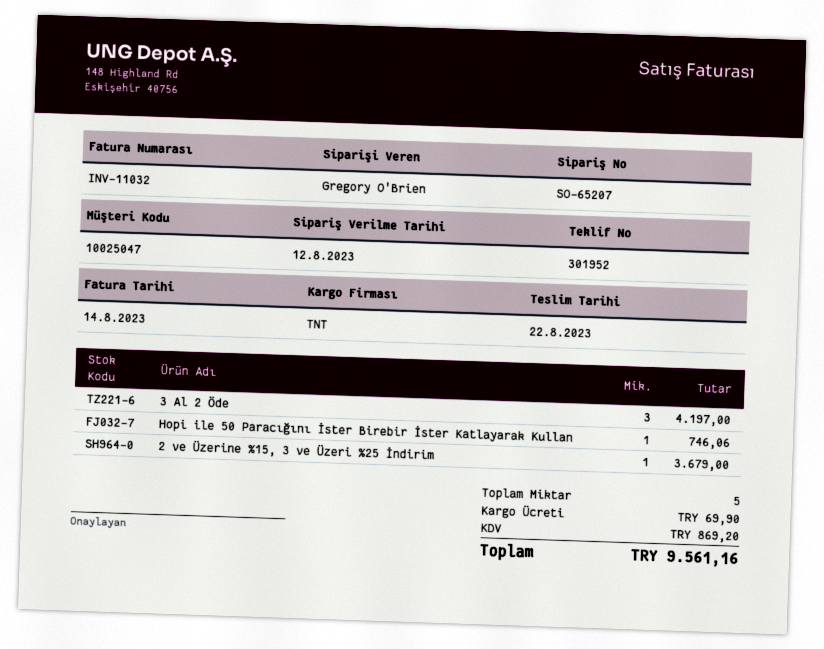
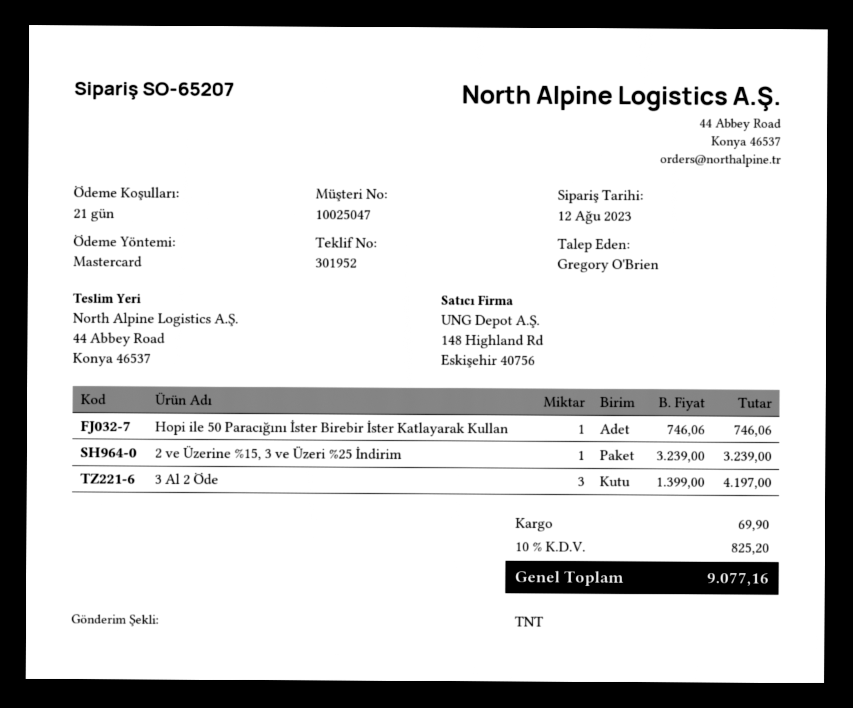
2 ve Üzerine %15, 3 ve Üzeri %25 İndirim: 1 for 3679.00 -> 1 for 3239.00
tax: 869.20 -> 825.20
total: 9561.16 -> 9077.16

